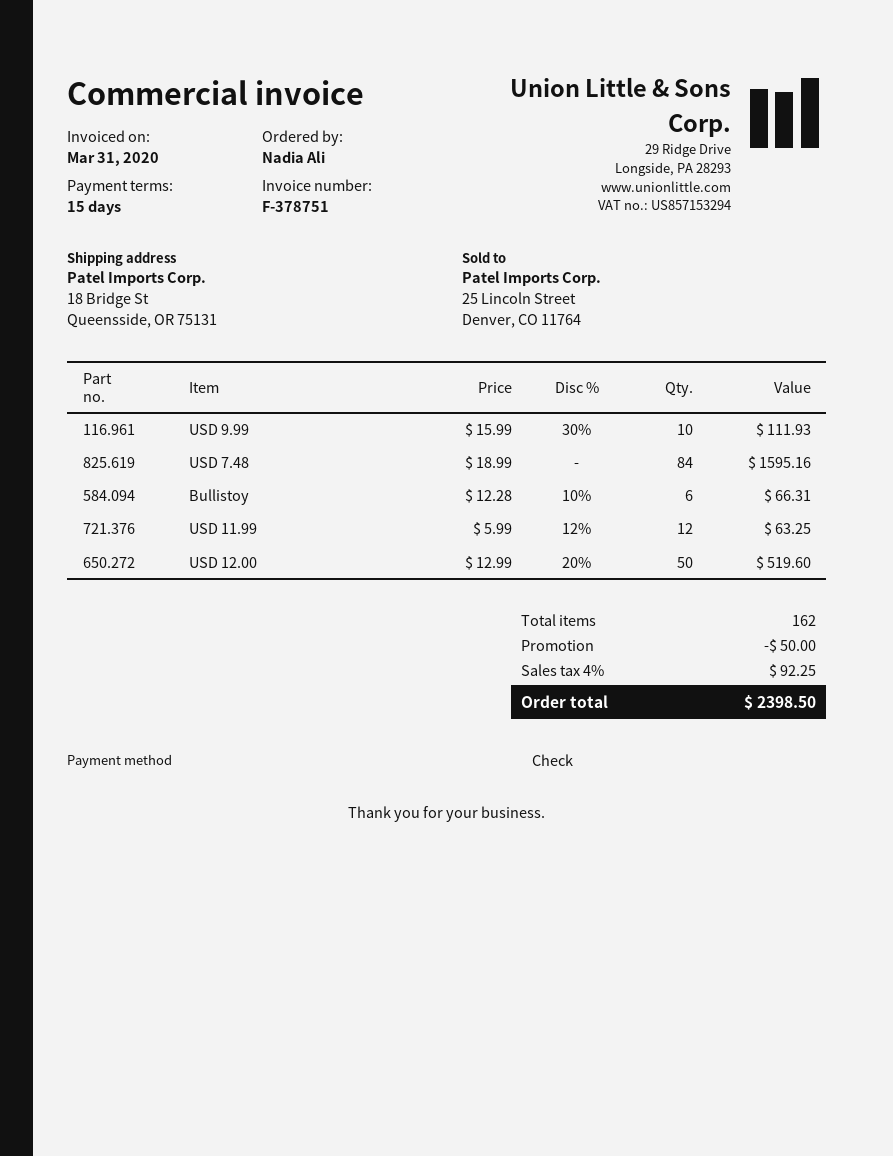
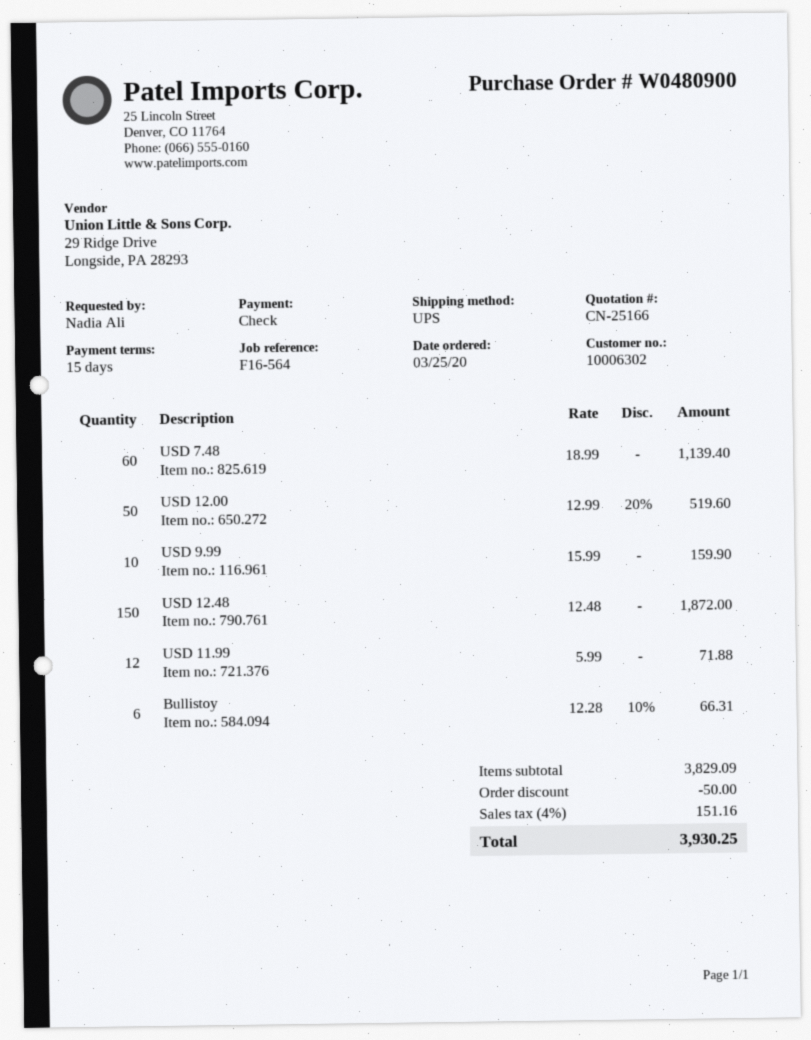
USD 9.99: 10 x 15.99 - 30% = 111.93 -> 10 x 15.99 = 159.90
USD 7.48: 84 x 18.99 = 1595.16 -> 60 x 18.99 = 1139.40
USD 11.99: 12 x 5.99 - 12% = 63.25 -> 12 x 5.99 = 71.88
USD 12.48: none -> 150 x 12.48 = 1872.00
tax: 4% = 92.25 -> 4% = 151.16
total: 2398.50 -> 3930.25

